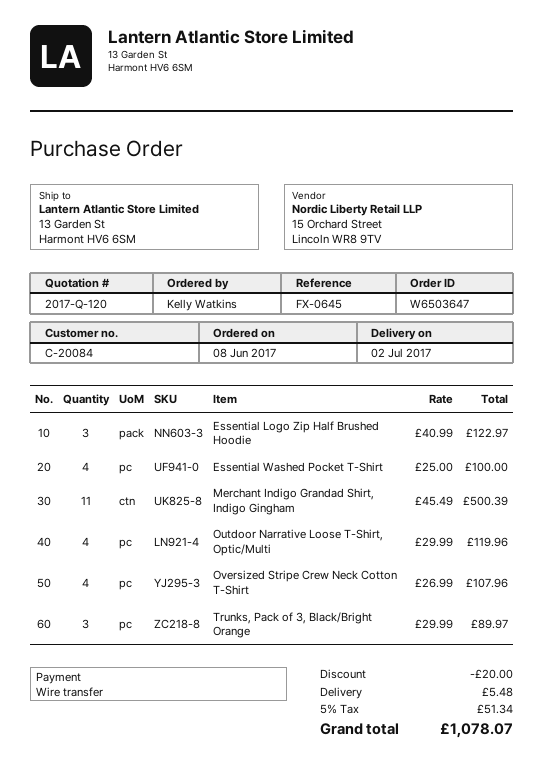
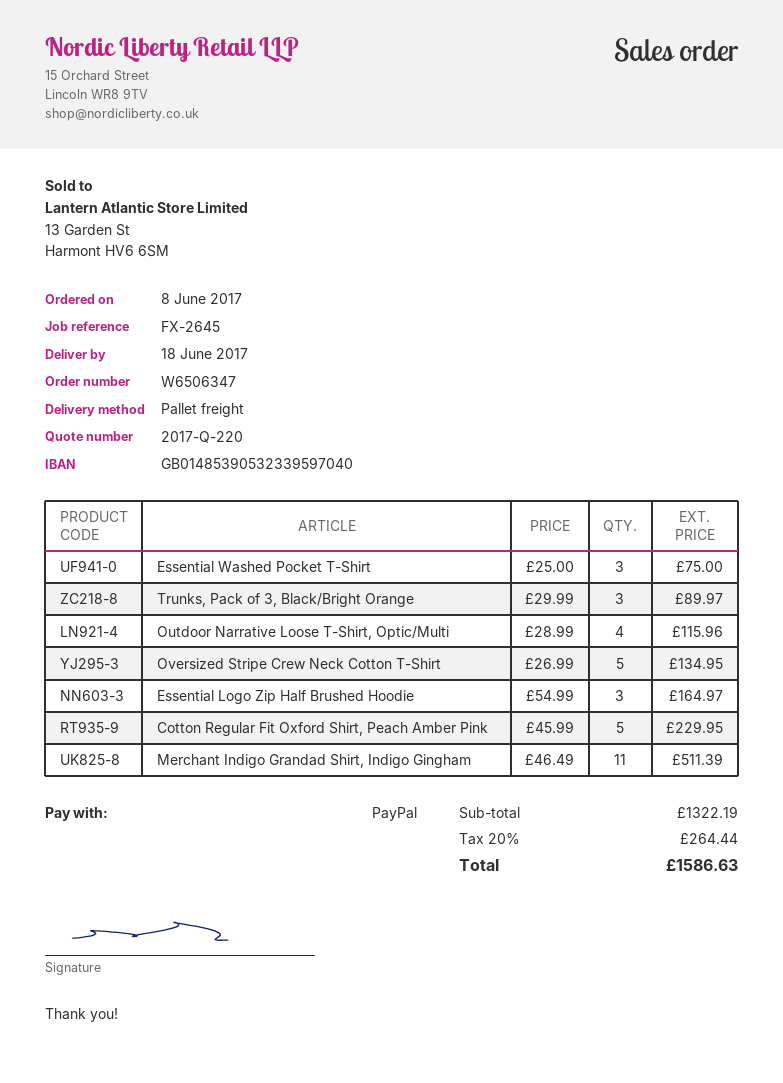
quote number: 2017-Q-120 -> 2017-Q-220
order number: W6503647 -> W6506347
delivery date: 2017-07-02 -> 2017-06-18
reference: FX-0645 -> FX-2645
payment method: bank transfer -> PayPal
Essential Logo Zip Half Brushed Hoodie: 3 x 40.99 = 122.97 -> 3 x 54.99 = 164.97
Essential Washed Pocket T-Shirt: 4 x 25.00 = 100.00 -> 3 x 25.00 = 75.00
Merchant Indigo Grandad Shirt, Indigo Gingham: 11 x 45.49 = 500.39 -> 11 x 46.49 = 511.39
Outdoor Narrative Loose T-Shirt, Optic/Multi: 4 x 29.99 = 119.96 -> 4 x 28.99 = 115.96
Oversized Stripe Crew Neck Cotton T-Shirt: 4 x 26.99 = 107.96 -> 5 x 26.99 = 134.95
Cotton Regular Fit Oxford Shirt, Peach Amber Pink: none -> 5 x 45.99 = 229.95
discount: 20.00 -> none
shipping: 5.48 -> none
tax: 5% = 51.34 -> 20% = 264.44
total: 1078.07 -> 1586.63

